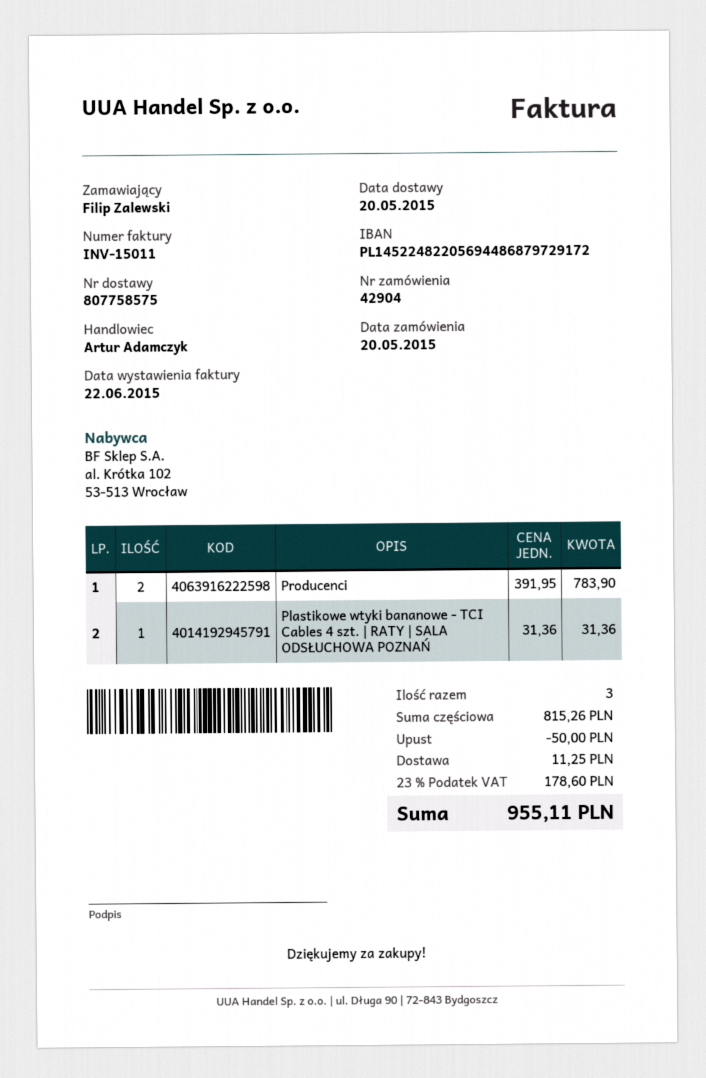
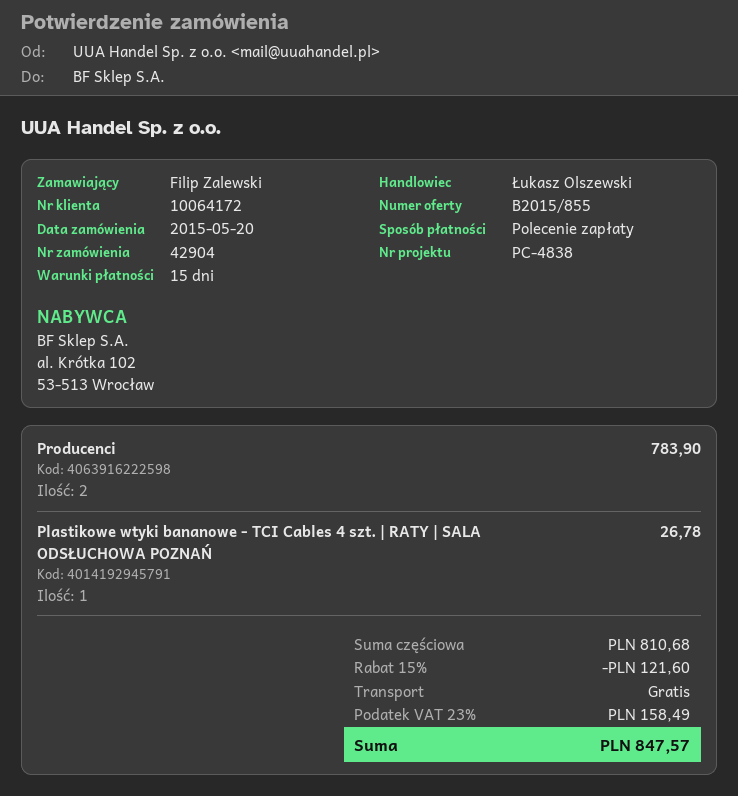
sales rep: Artur Adamczyk -> Łukasz Olszewski
Plastikowe wtyki bananowe - TCI Cables 4 szt. | RATY | SALA ODSŁUCHOWA POZNAŃ: 1 for 31.36 -> 1 for 26.78
subtotal: 815.26 -> 810.68
discount: 50.00 -> 121.60
shipping: 11.25 -> 0.00
tax: 23% = 178.60 -> 23% = 158.49
total: 955.11 -> 847.57

